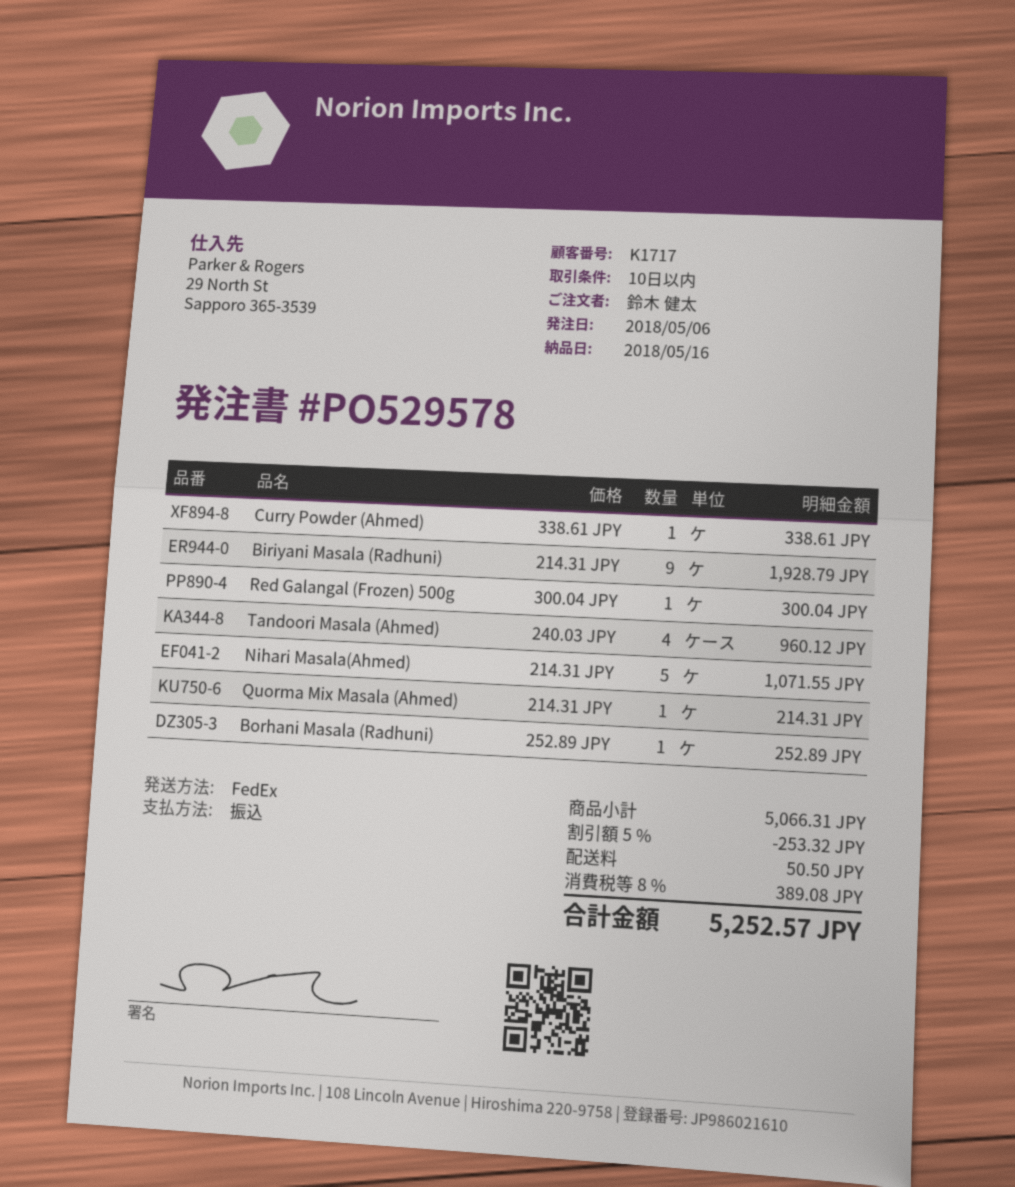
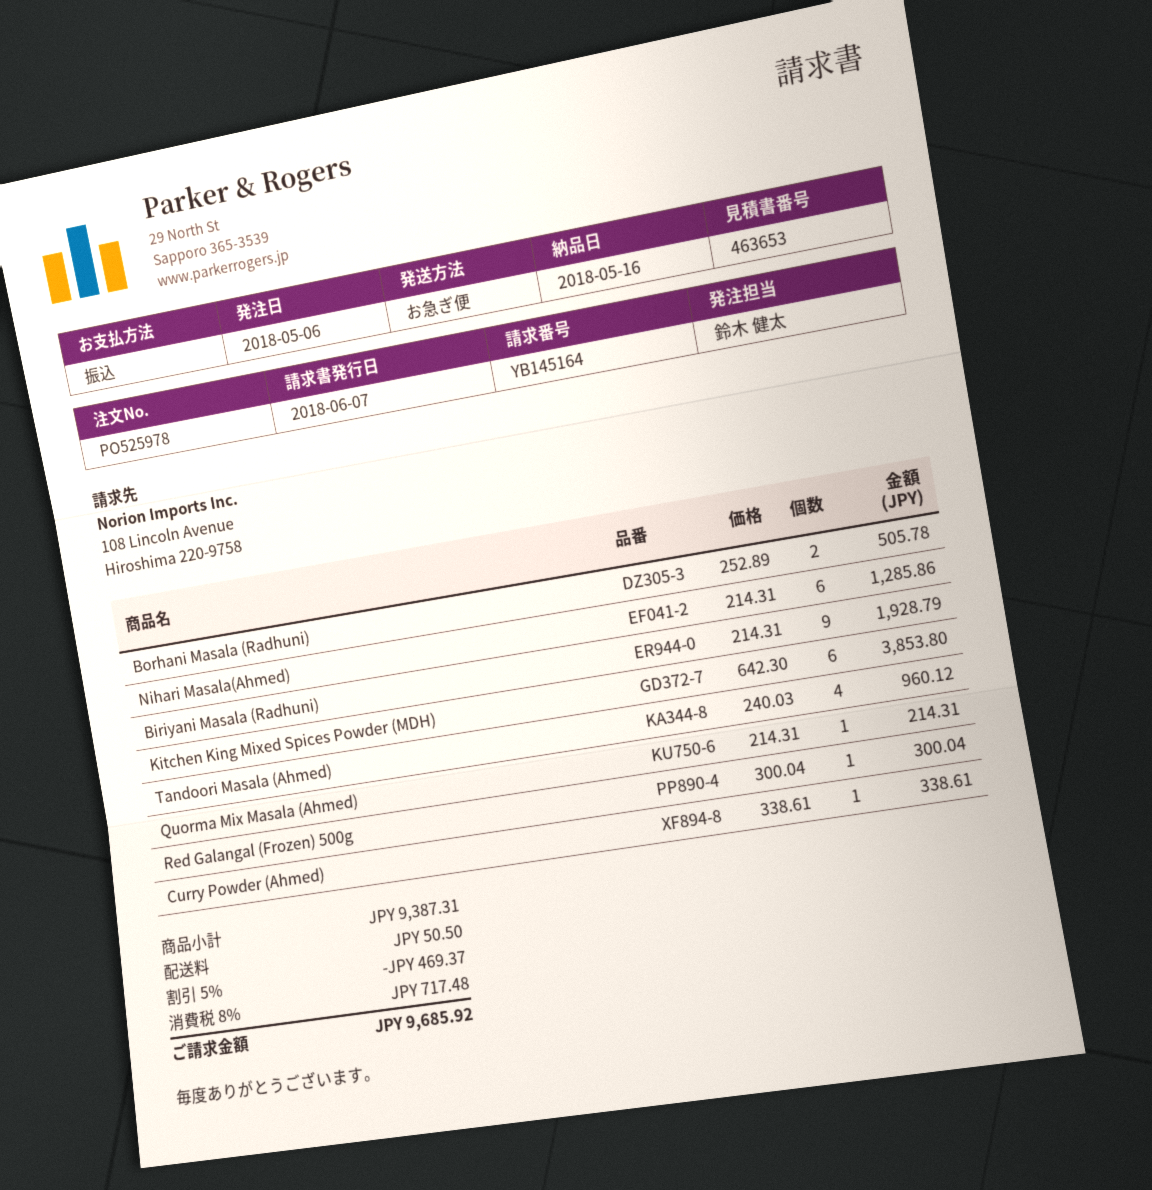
order number: PO529578 -> PO525978
shipping method: FedEx -> express
Nihari Masala(Ahmed): 5 x 214.31 = 1071.55 -> 6 x 214.31 = 1285.86
Borhani Masala (Radhuni): 1 x 252.89 = 252.89 -> 2 x 252.89 = 505.78
Kitchen King Mixed Spices Powder (MDH): none -> 6 x 642.30 = 3853.80
subtotal: 5066.31 -> 9387.31
discount: 5% = 253.32 -> 5% = 469.37
tax: 8% = 389.08 -> 8% = 717.48
total: 5252.57 -> 9685.92

